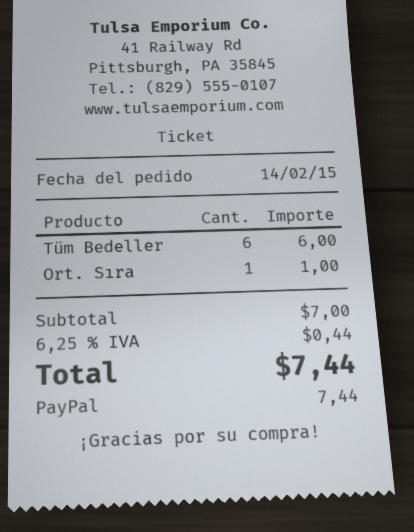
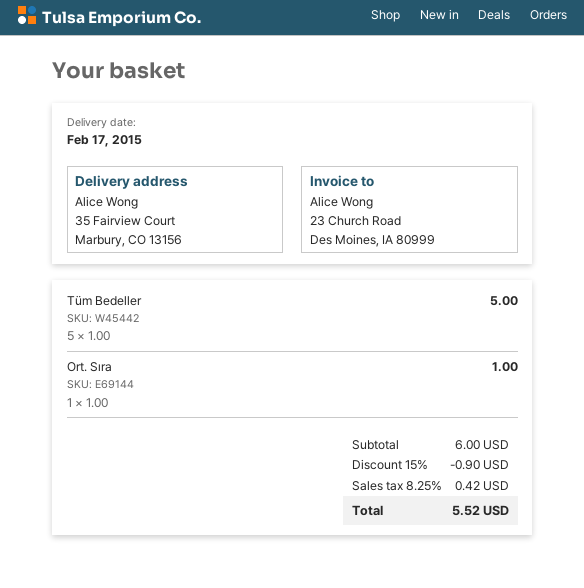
Tüm Bedeller: 6 for 6.00 -> 5 for 5.00
subtotal: 7.00 -> 6.00
discount: none -> 15% = 0.90
tax: 6.25% = 0.44 -> 8.25% = 0.42
total: 7.44 -> 5.52

